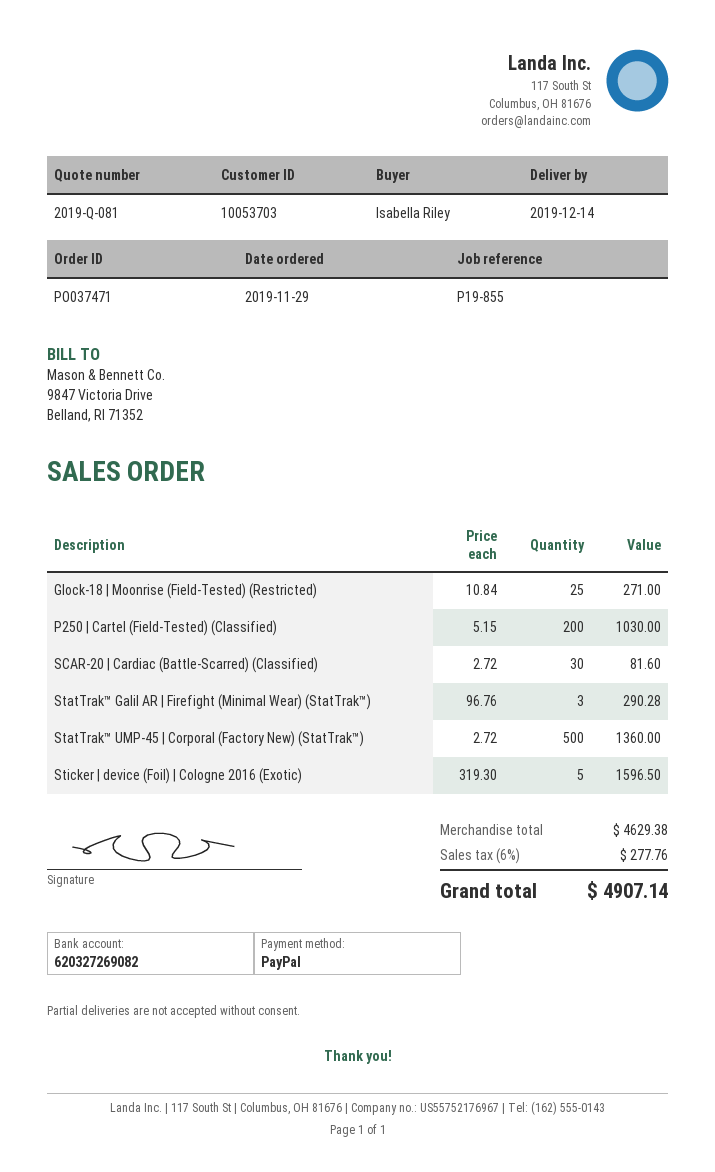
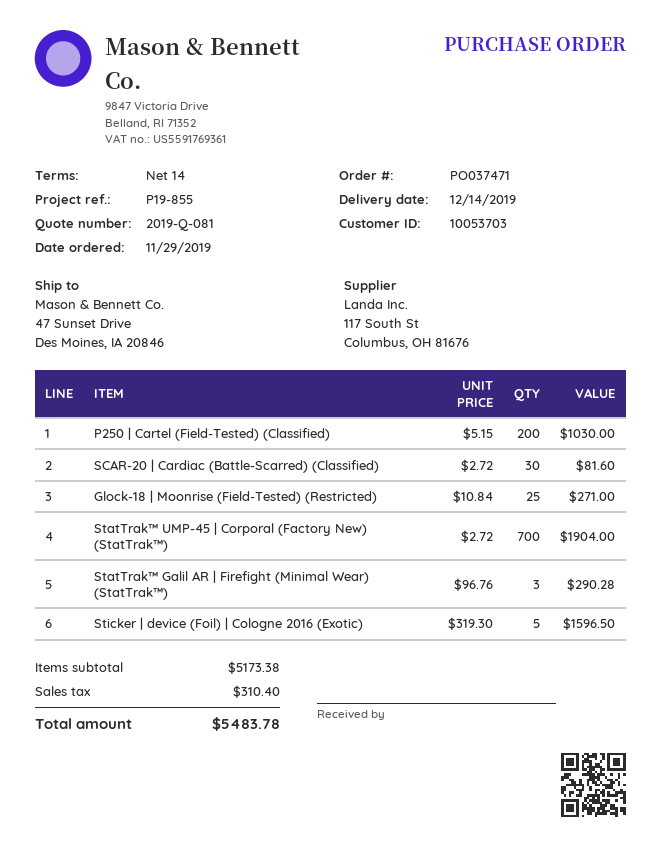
StatTrak™ UMP-45 | Corporal (Factory New) (StatTrak™): 500 x 2.72 = 1360.00 -> 700 x 2.72 = 1904.00
subtotal: 4629.38 -> 5173.38
tax: 277.76 -> 310.40
total: 4907.14 -> 5483.78

